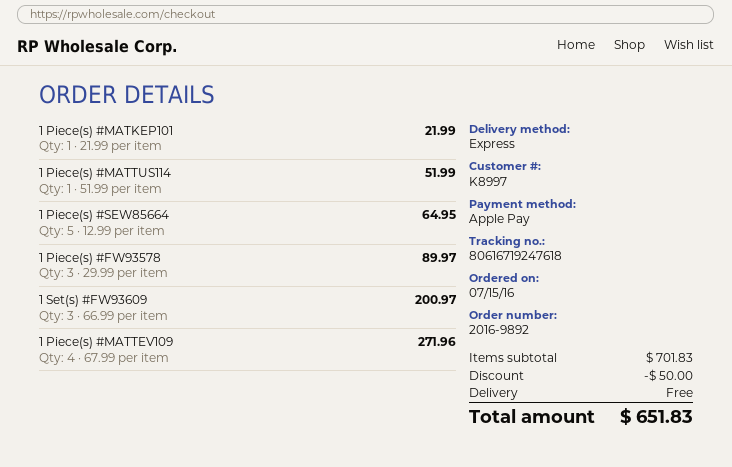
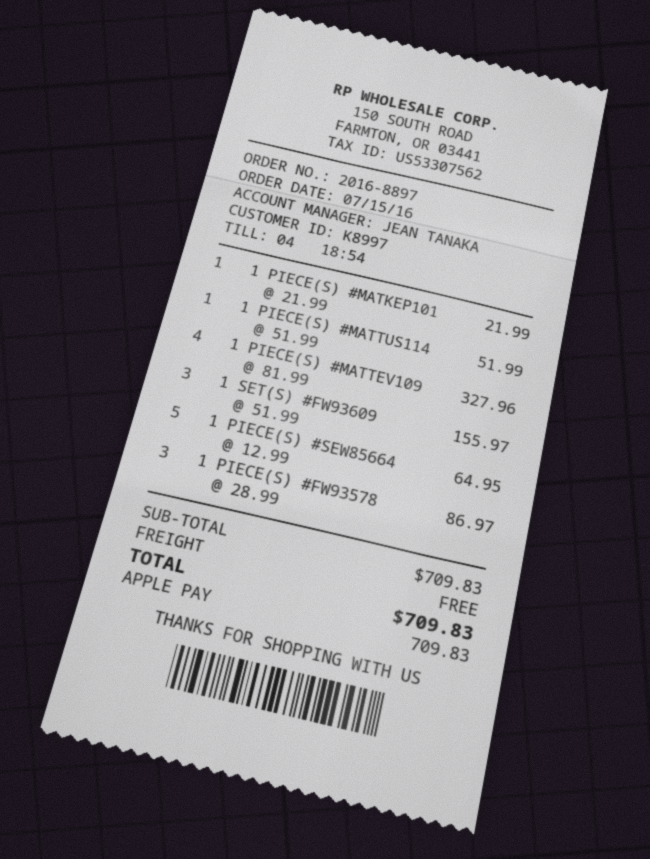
order number: 2016-9892 -> 2016-8897
1 Piece(s) #FW93578: 3 x 29.99 = 89.97 -> 3 x 28.99 = 86.97
1 Set(s) #FW93609: 3 x 66.99 = 200.97 -> 3 x 51.99 = 155.97
1 Piece(s) #MATTEV109: 4 x 67.99 = 271.96 -> 4 x 81.99 = 327.96
subtotal: 701.83 -> 709.83
discount: 50.00 -> none
total: 651.83 -> 709.83

